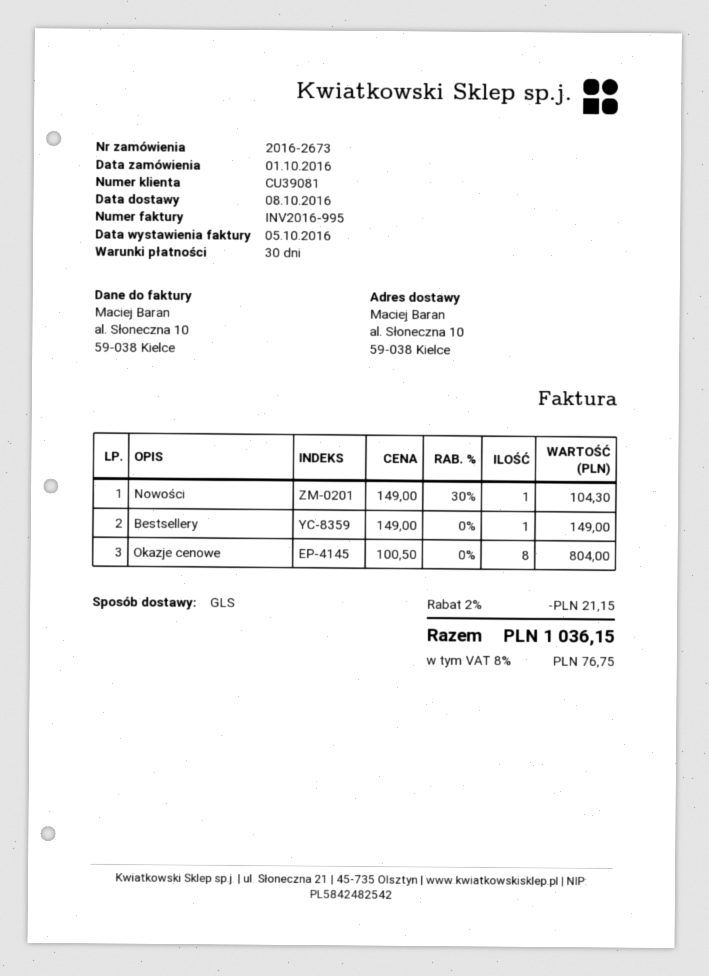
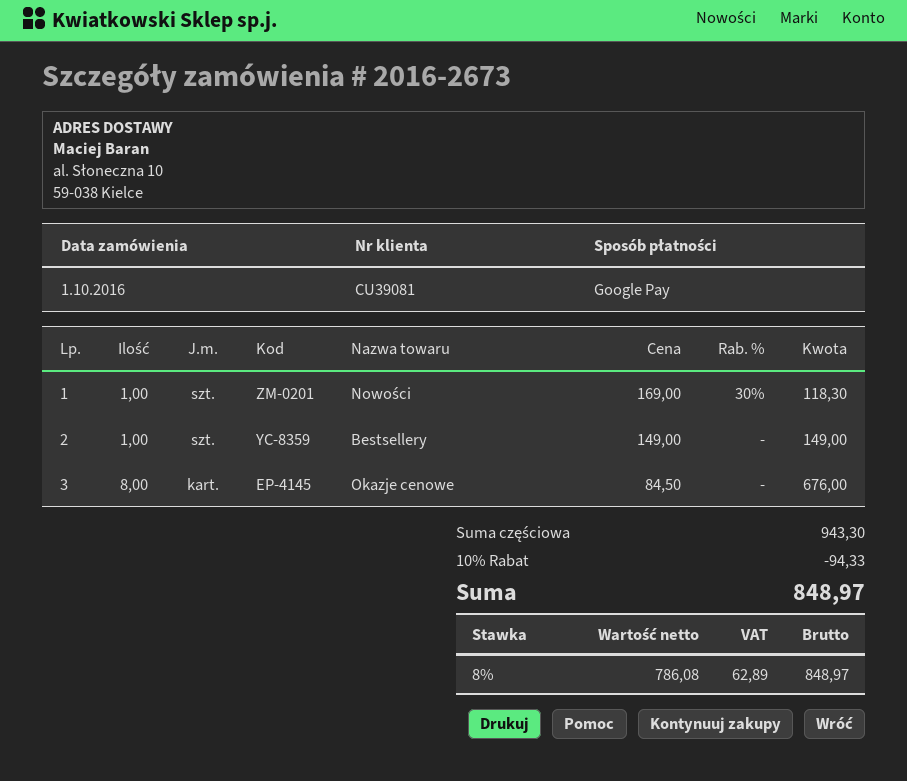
Nowości: 1 x 149.00 - 30% = 104.30 -> 1 x 169.00 - 30% = 118.30
Okazje cenowe: 8 x 100.50 = 804.00 -> 8 x 84.50 = 676.00
discount: 2% = 21.15 -> 10% = 94.33
tax: 8% = 76.75 -> 8% = 62.89
total: 1036.15 -> 848.97

